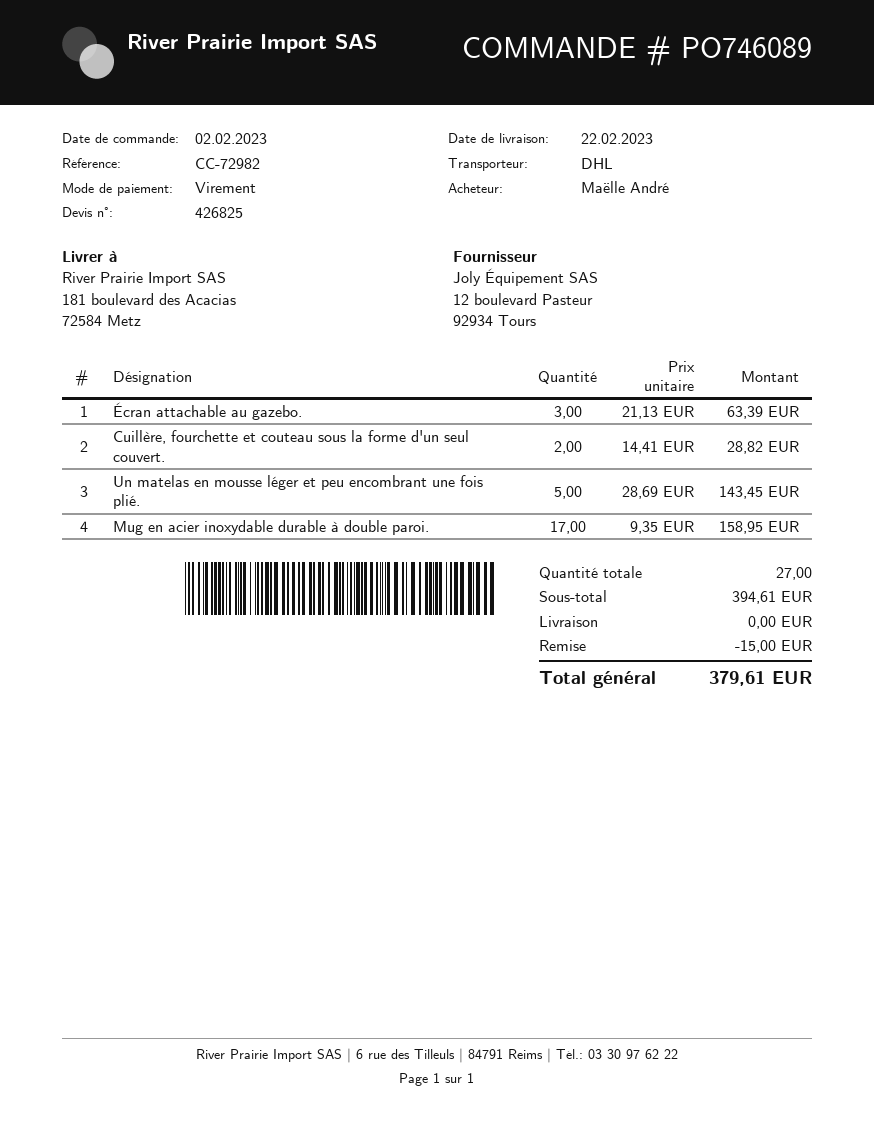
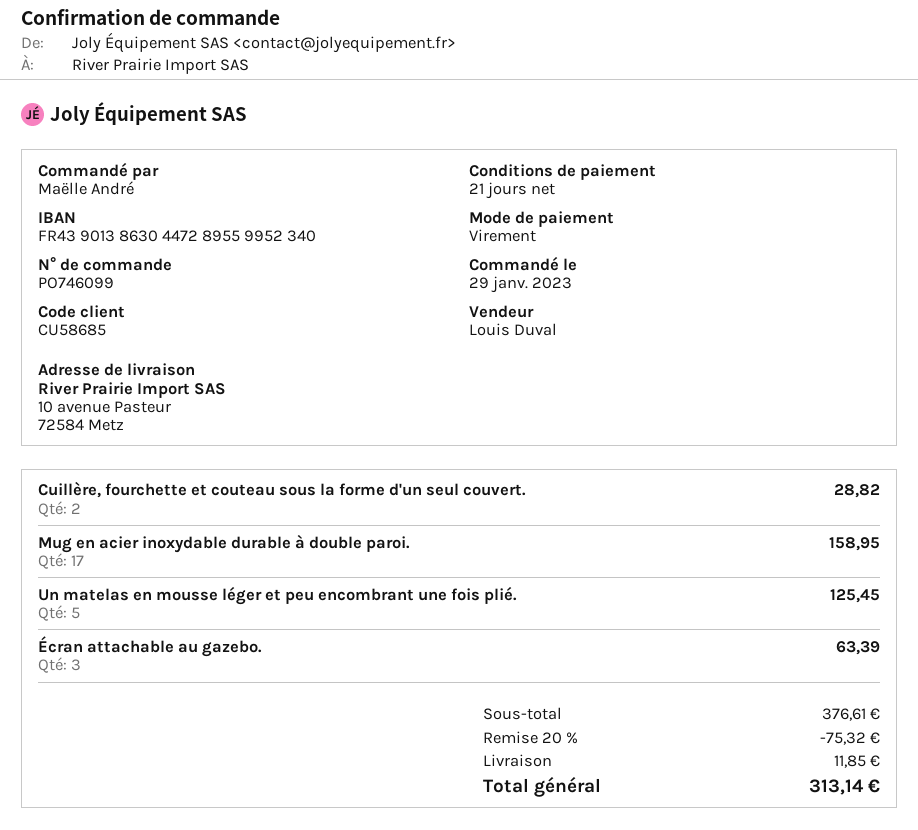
order number: PO746089 -> PO746099
order date: 2023-02-02 -> 2023-01-29
ship to: 181 boulevard des Acacias, 72584 Metz -> 10 avenue Pasteur, 72584 Metz
Un matelas en mousse léger et peu encombrant une fois plié.: 5 for 143.45 -> 5 for 125.45
subtotal: 394.61 -> 376.61
discount: 15.00 -> 75.32
shipping: 0.00 -> 11.85
total: 379.61 -> 313.14

